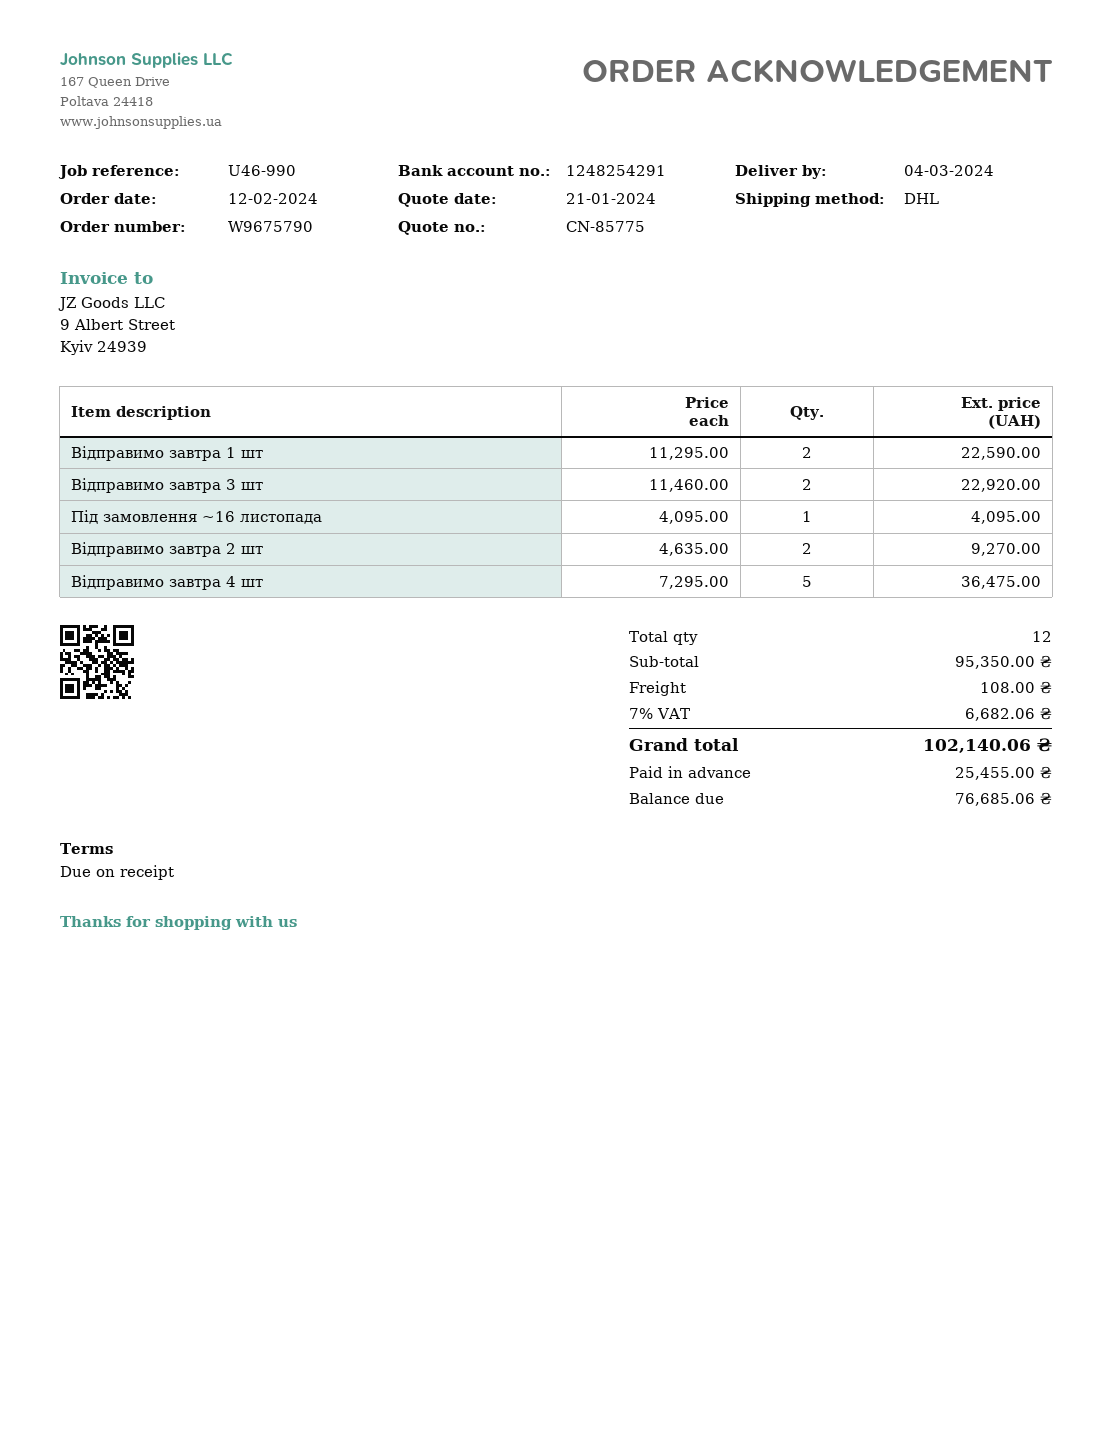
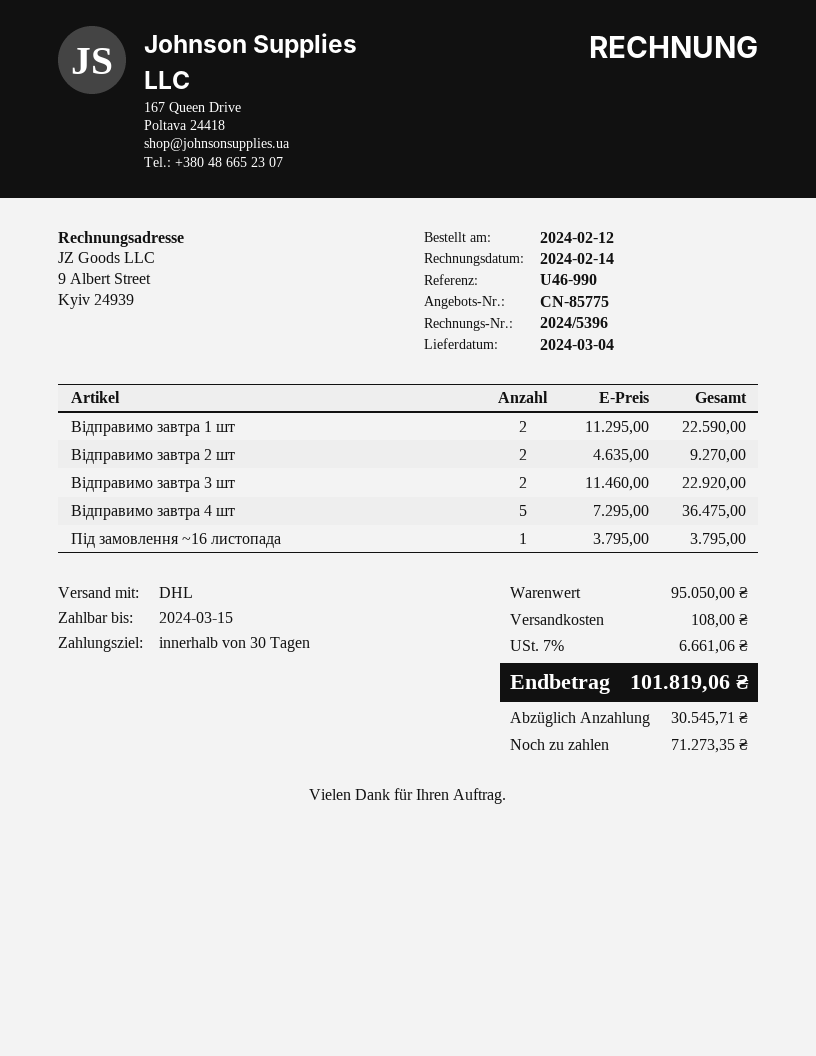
payment terms: on receipt -> 30 days
Під замовлення ~16 листопада: 1 x 4095.00 = 4095.00 -> 1 x 3795.00 = 3795.00
subtotal: 95350.00 -> 95050.00
tax: 7% = 6682.06 -> 7% = 6661.06
total: 102140.06 -> 101819.06
deposit: 25455.00 -> 30545.71
balance: 76685.06 -> 71273.35

